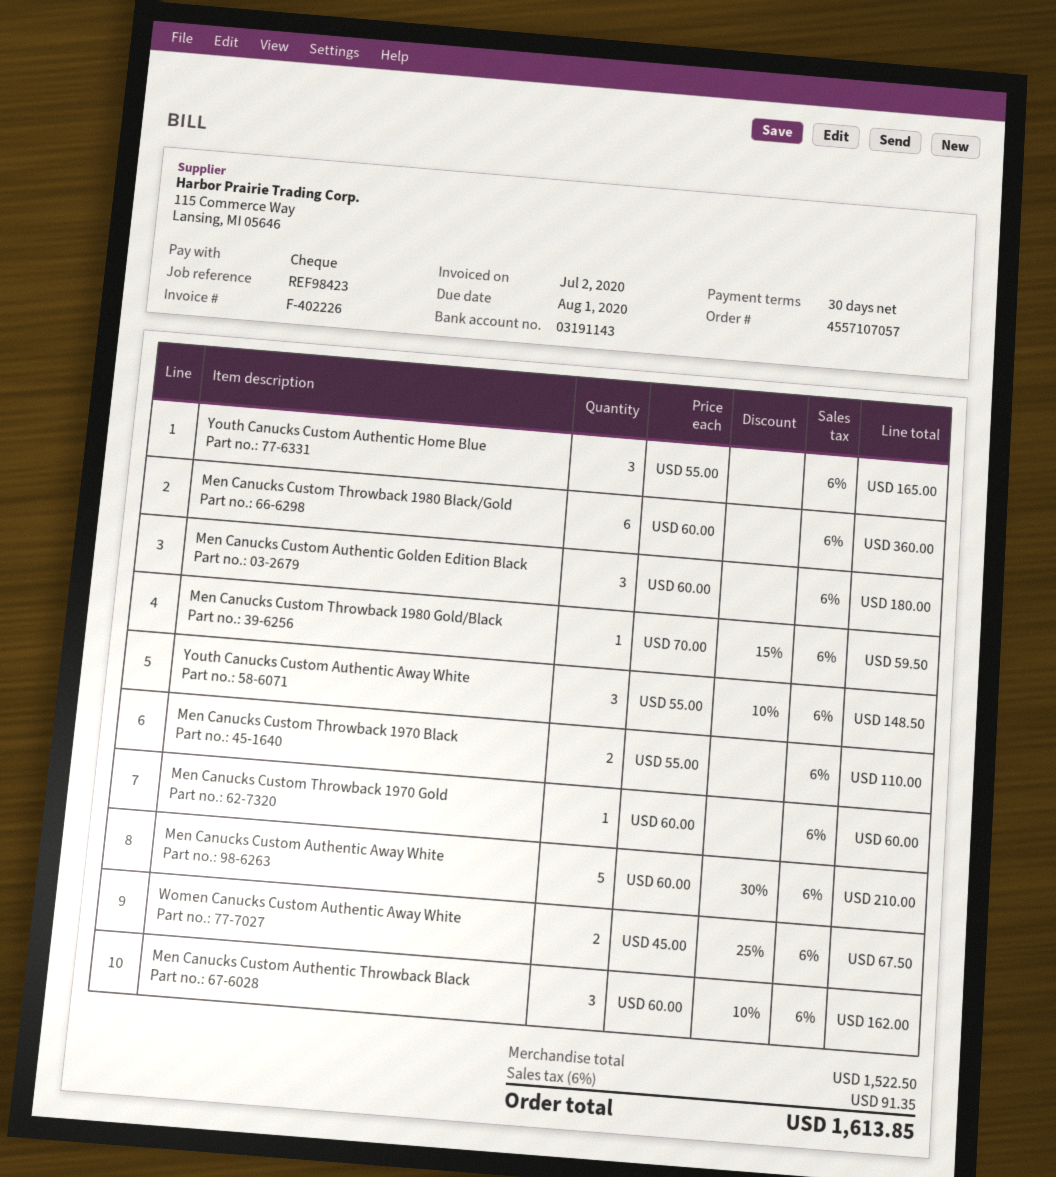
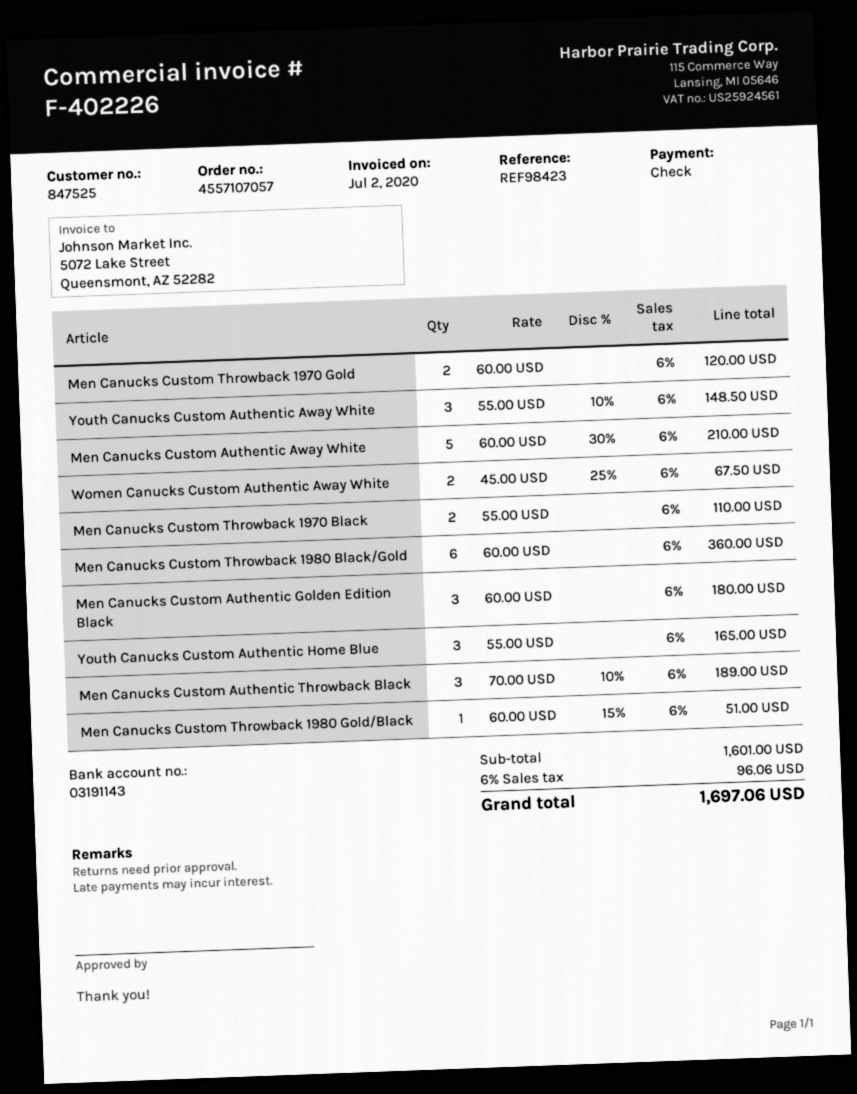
Men Canucks Custom Throwback 1980 Gold/Black: 1 x 70.00 - 15% = 59.50 -> 1 x 60.00 - 15% = 51.00
Men Canucks Custom Throwback 1970 Gold: 1 x 60.00 = 60.00 -> 2 x 60.00 = 120.00
Men Canucks Custom Authentic Throwback Black: 3 x 60.00 - 10% = 162.00 -> 3 x 70.00 - 10% = 189.00
subtotal: 1522.50 -> 1601.00
tax: 6% = 91.35 -> 6% = 96.06
total: 1613.85 -> 1697.06

